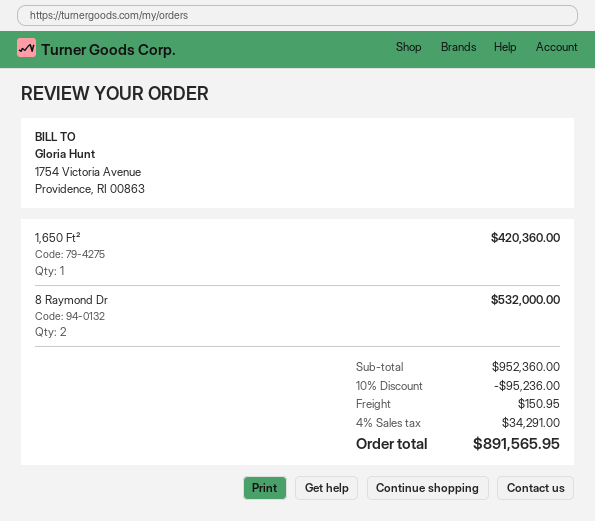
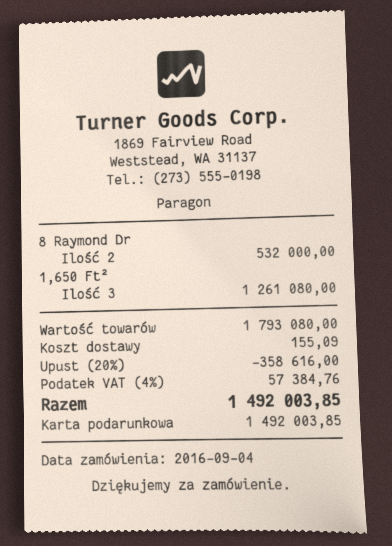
1,650 Ft²: 1 for 420360.00 -> 3 for 1261080.00
subtotal: 952360.00 -> 1793080.00
discount: 10% = 95236.00 -> 20% = 358616.00
shipping: 150.95 -> 155.09
tax: 4% = 34291.00 -> 4% = 57384.76
total: 891565.95 -> 1492003.85

